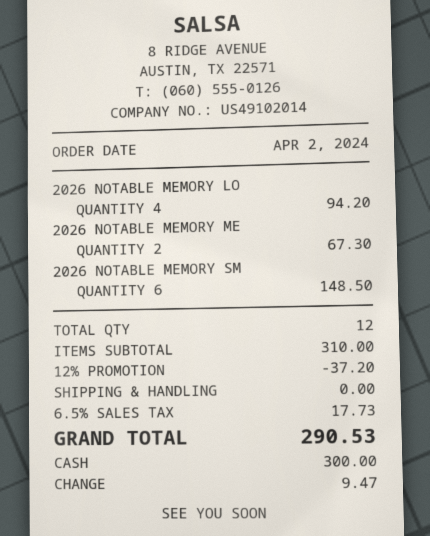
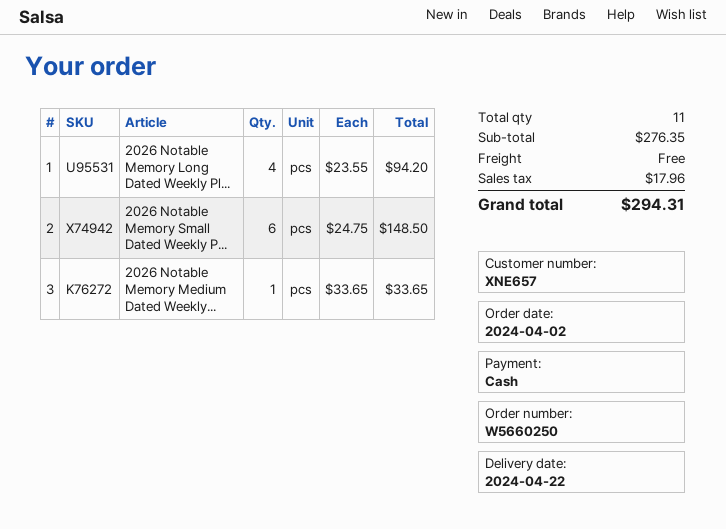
2026 NOTABLE MEMORY ME: 2 for 67.30 -> 1 for 33.65
total quantity: 12 -> 11
subtotal: 310.00 -> 276.35
discount: 12% = 37.20 -> none
tax: 17.73 -> 17.96
total: 290.53 -> 294.31

